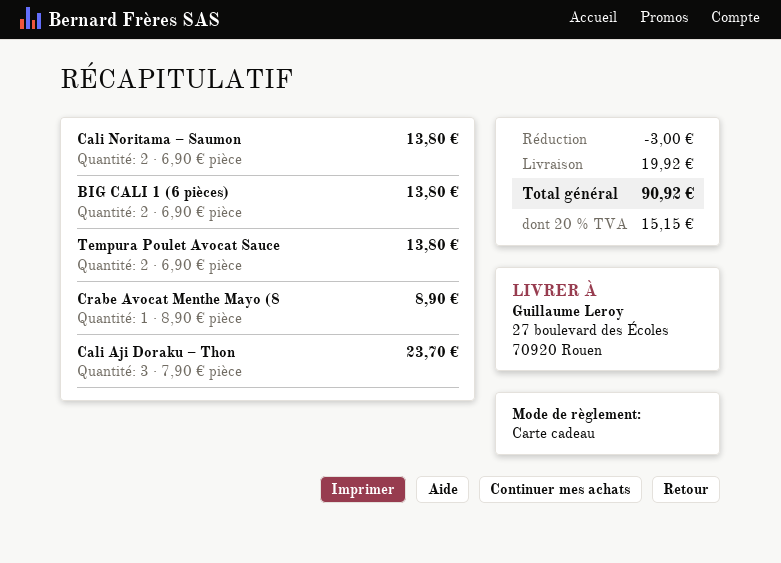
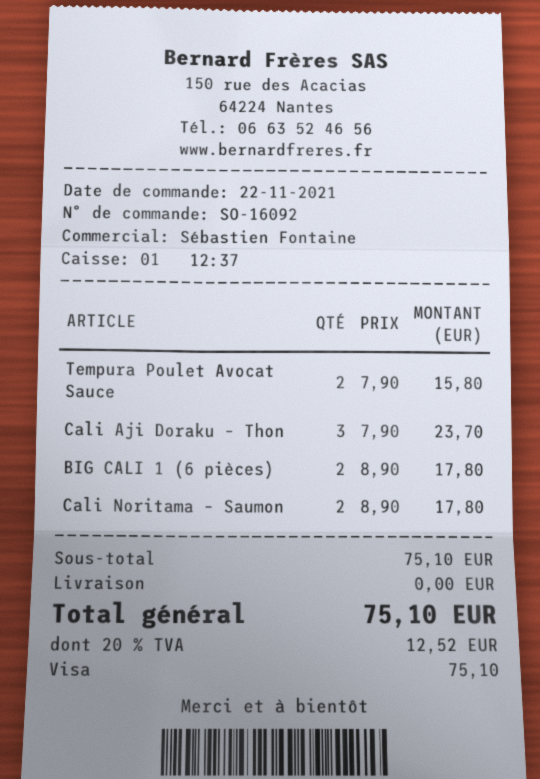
payment method: gift card -> Visa
Cali Noritama – Saumon: 2 x 6.90 = 13.80 -> 2 x 8.90 = 17.80
BIG CALI 1 (6 pièces): 2 x 6.90 = 13.80 -> 2 x 8.90 = 17.80
Tempura Poulet Avocat Sauce: 2 x 6.90 = 13.80 -> 2 x 7.90 = 15.80
Crabe Avocat Menthe Mayo (8: 1 x 8.90 = 8.90 -> none
discount: 3.00 -> none
shipping: 19.92 -> 0.00
tax: 20% = 15.15 -> 20% = 12.52
total: 90.92 -> 75.10

